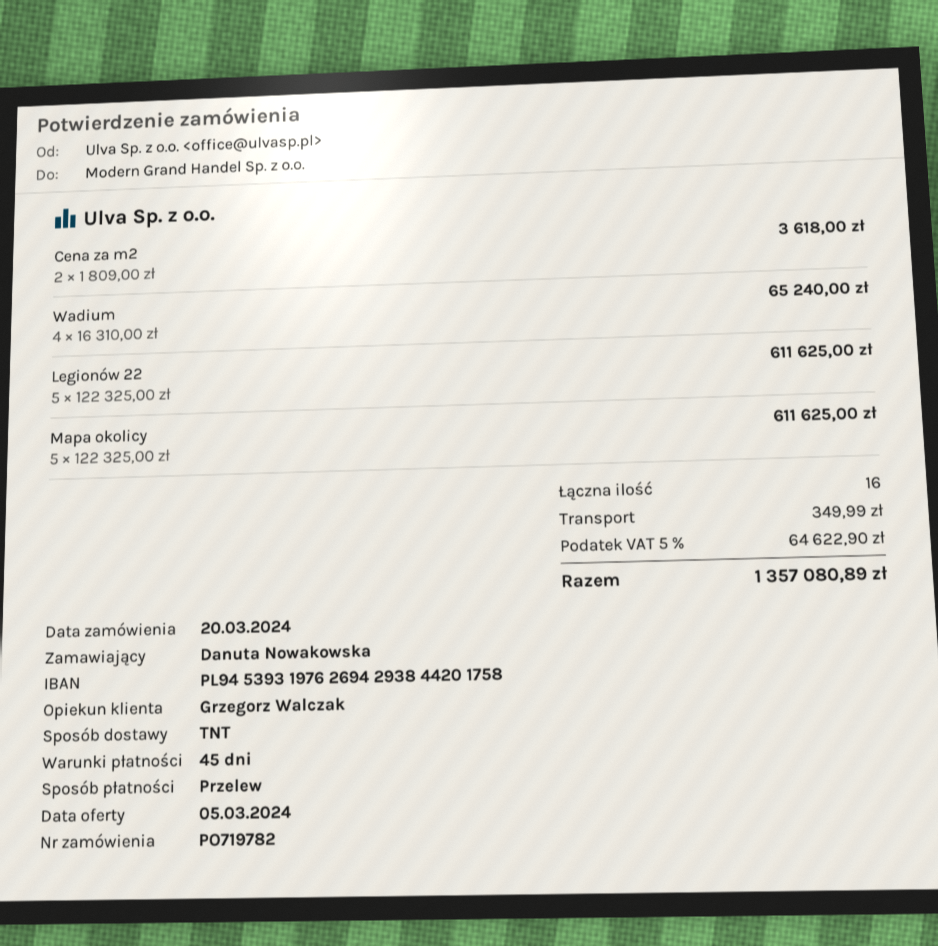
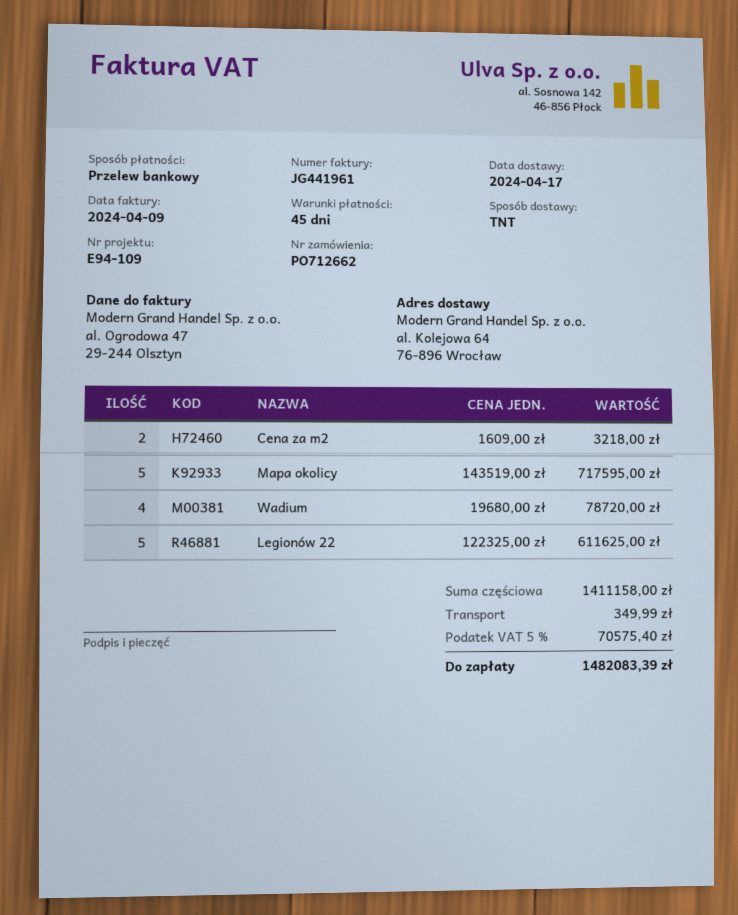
order number: PO719782 -> PO712662
Cena za m2: 2 x 1809.00 = 3618.00 -> 2 x 1609.00 = 3218.00
Wadium: 4 x 16310.00 = 65240.00 -> 4 x 19680.00 = 78720.00
Mapa okolicy: 5 x 122325.00 = 611625.00 -> 5 x 143519.00 = 717595.00
tax: 5% = 64622.90 -> 5% = 70575.40
total: 1357080.89 -> 1482083.39

